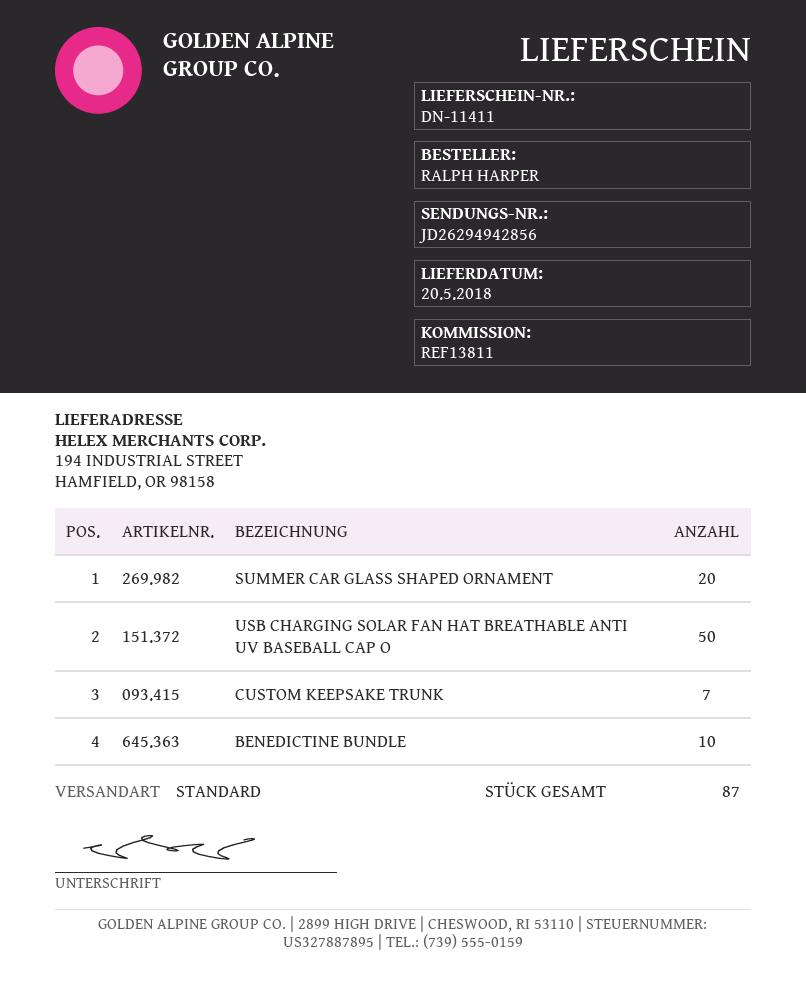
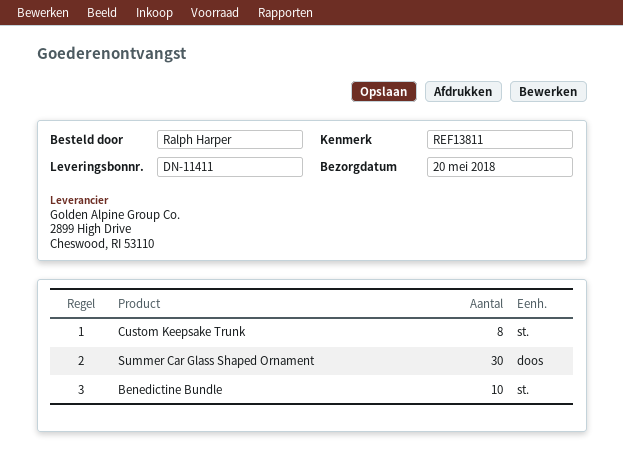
SUMMER CAR GLASS SHAPED ORNAMENT: 20 -> 30
USB CHARGING SOLAR FAN HAT BREATHABLE ANTI UV BASEBALL CAP O: 50 -> none
CUSTOM KEEPSAKE TRUNK: 7 -> 8

